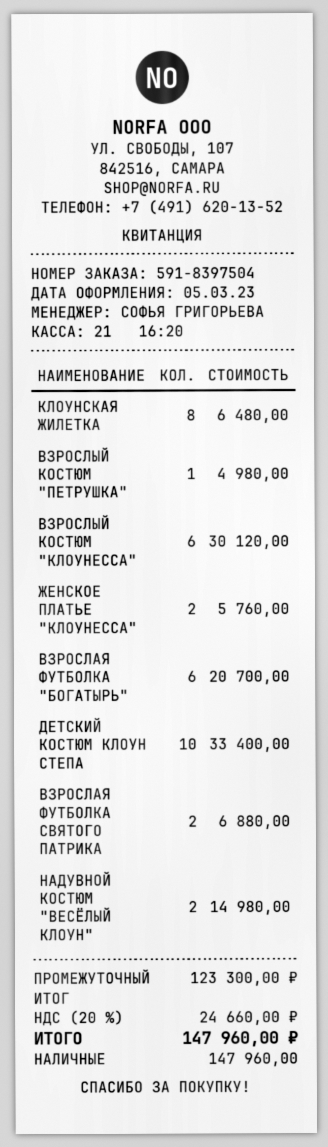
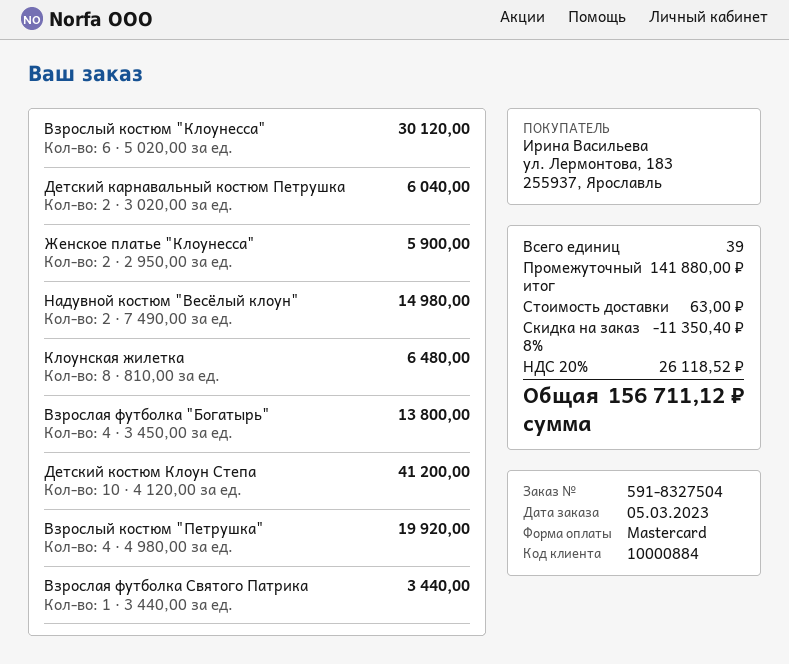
order number: 591-8397504 -> 591-8327504
payment method: cash -> Mastercard
ВЗРОСЛЫЙ КОСТЮМ "ПЕТРУШКА": 1 for 4980.00 -> 4 for 19920.00
ЖЕНСКОЕ ПЛАТЬЕ "КЛОУНЕССА": 2 for 5760.00 -> 2 for 5900.00
ВЗРОСЛАЯ ФУТБОЛКА "БОГАТЫРЬ": 6 for 20700.00 -> 4 for 13800.00
ДЕТСКИЙ КОСТЮМ КЛОУН СТЕПА: 10 for 33400.00 -> 10 for 41200.00
ВЗРОСЛАЯ ФУТБОЛКА СВЯТОГО ПАТРИКА: 2 for 6880.00 -> 1 for 3440.00
Детский карнавальный костюм Петрушка: none -> 2 for 6040.00
subtotal: 123300.00 -> 141880.00
discount: none -> 8% = 11350.40
shipping: none -> 63.00
tax: 20% = 24660.00 -> 20% = 26118.52
total: 147960.00 -> 156711.12

